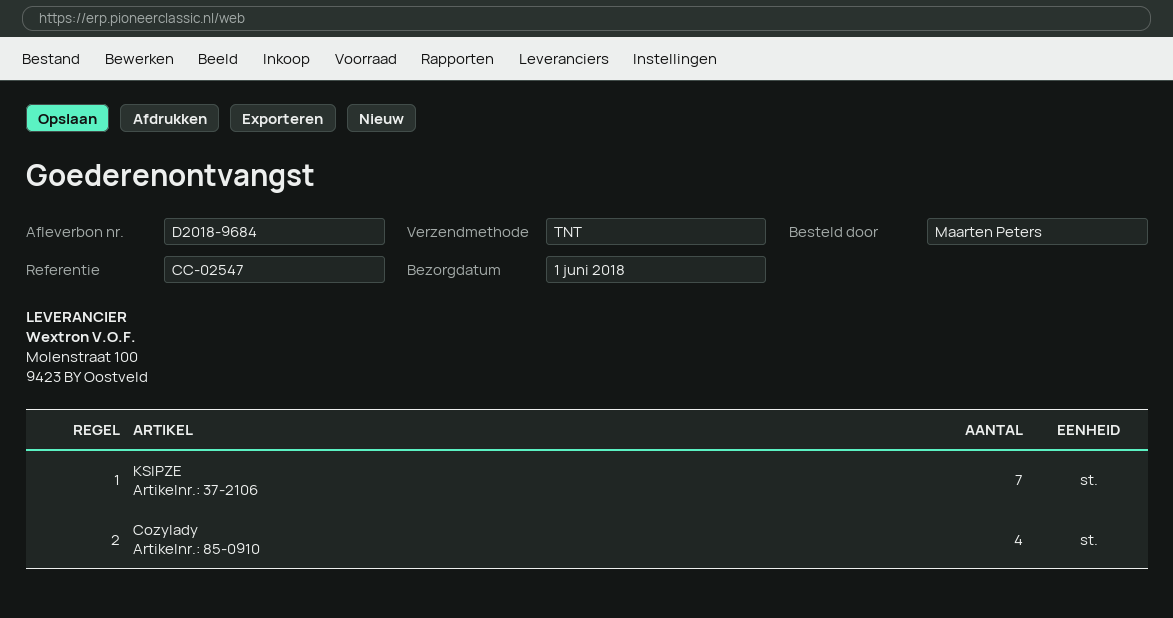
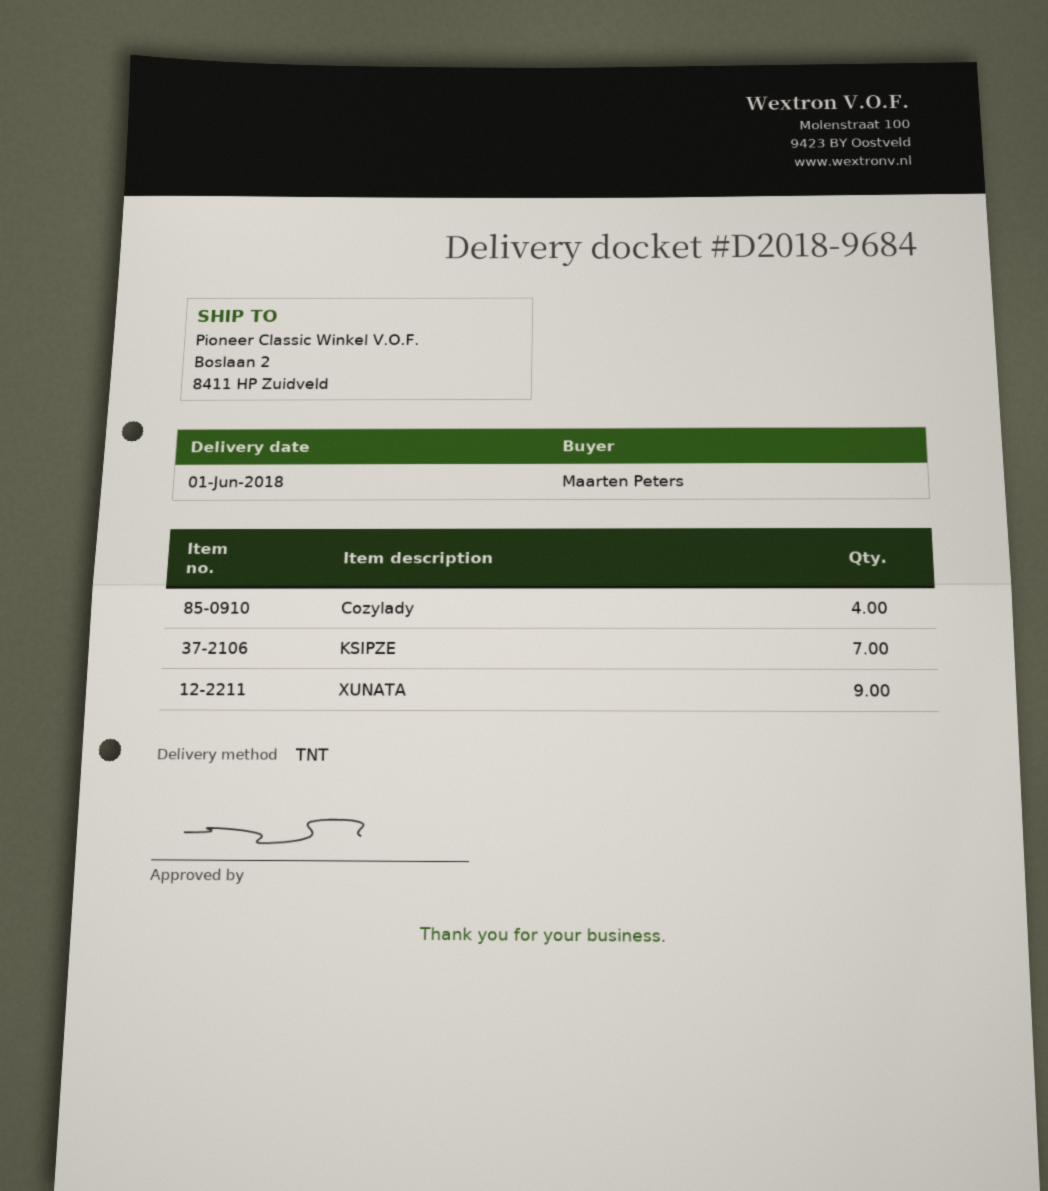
XUNATA: none -> 9

